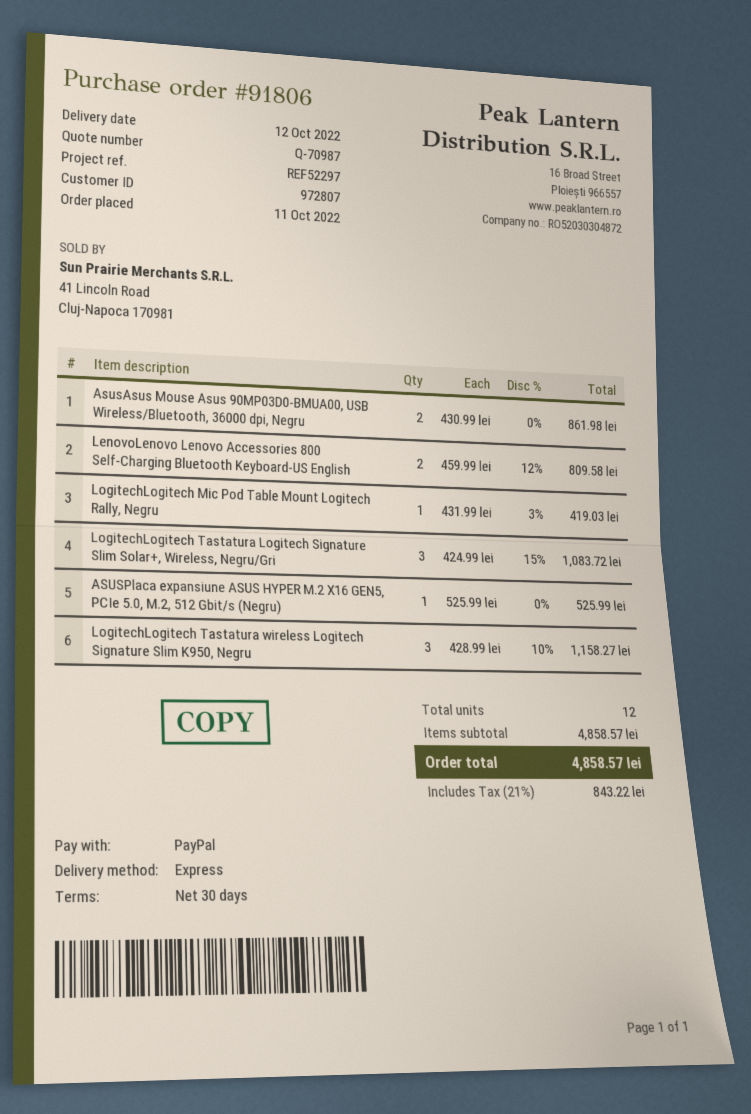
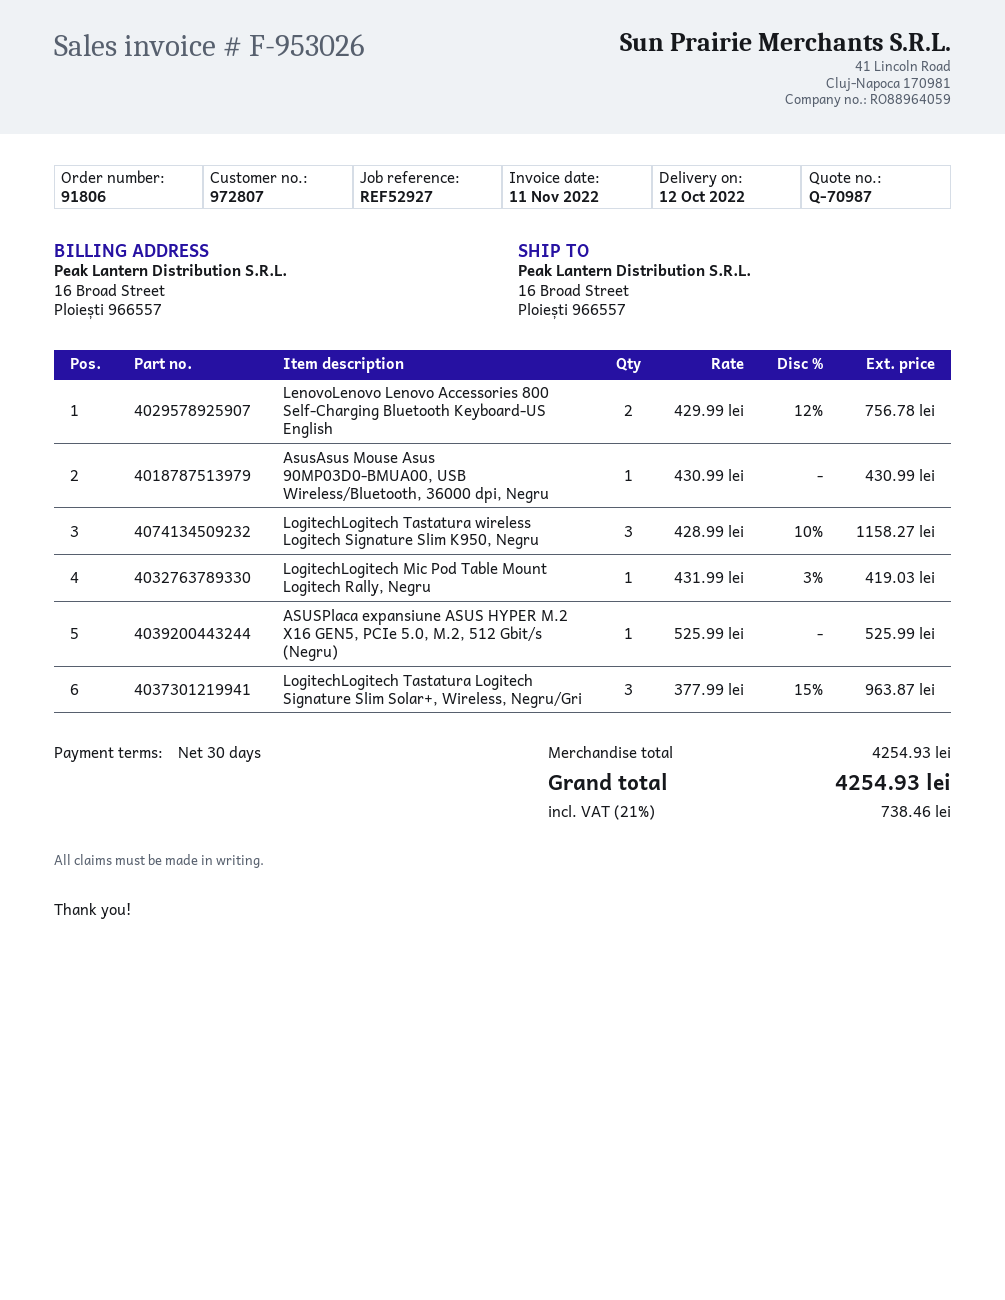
reference: REF52297 -> REF52927
AsusAsus Mouse Asus 90MP03D0-BMUA00, USB Wireless/Bluetooth, 36000 dpi, Negru: 2 x 430.99 = 861.98 -> 1 x 430.99 = 430.99
LenovoLenovo Lenovo Accessories 800 Self-Charging Bluetooth Keyboard-US English: 2 x 459.99 - 12% = 809.58 -> 2 x 429.99 - 12% = 756.78
LogitechLogitech Tastatura Logitech Signature Slim Solar+, Wireless, Negru/Gri: 3 x 424.99 - 15% = 1083.72 -> 3 x 377.99 - 15% = 963.87
subtotal: 4858.57 -> 4254.93
tax: 21% = 843.22 -> 21% = 738.46
total: 4858.57 -> 4254.93

